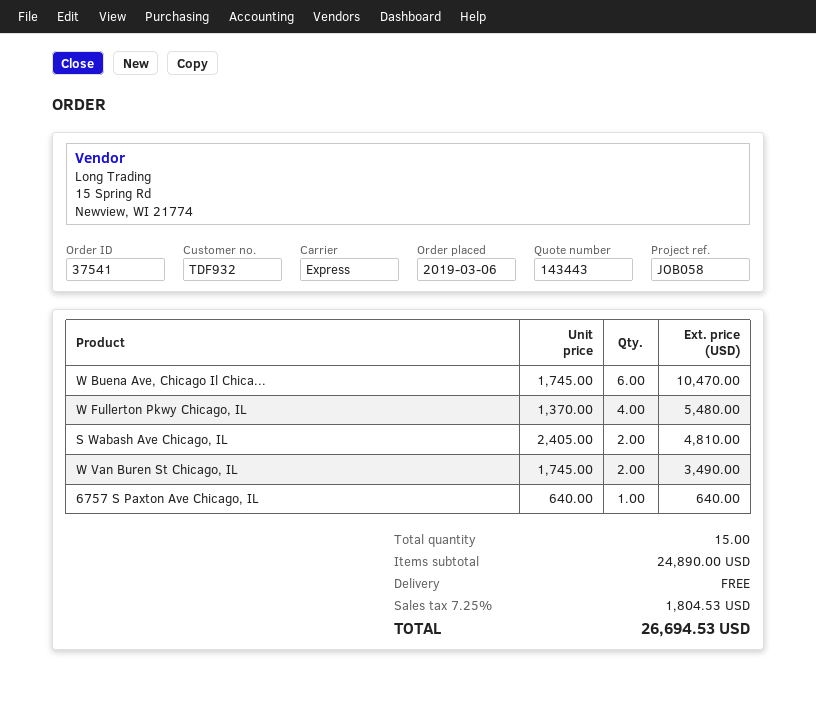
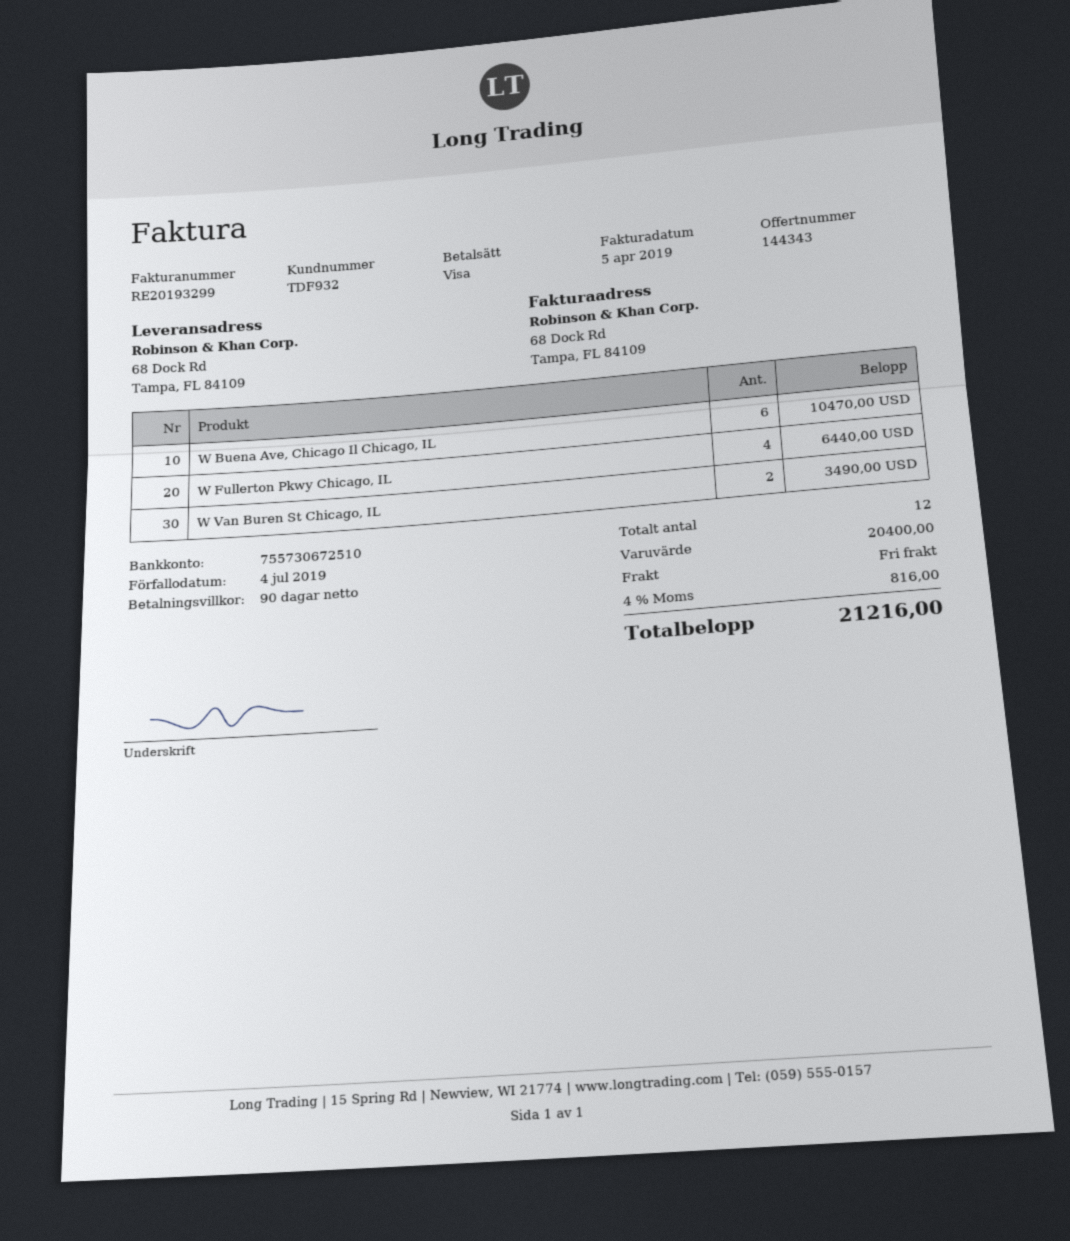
quote number: 143443 -> 144343
W Fullerton Pkwy Chicago, IL: 4 for 5480.00 -> 4 for 6440.00
S Wabash Ave Chicago, IL: 2 for 4810.00 -> none
6757 S Paxton Ave Chicago, IL: 1 for 640.00 -> none
total quantity: 15 -> 12
subtotal: 24890.00 -> 20400.00
tax: 7.25% = 1804.53 -> 4% = 816.00
total: 26694.53 -> 21216.00

